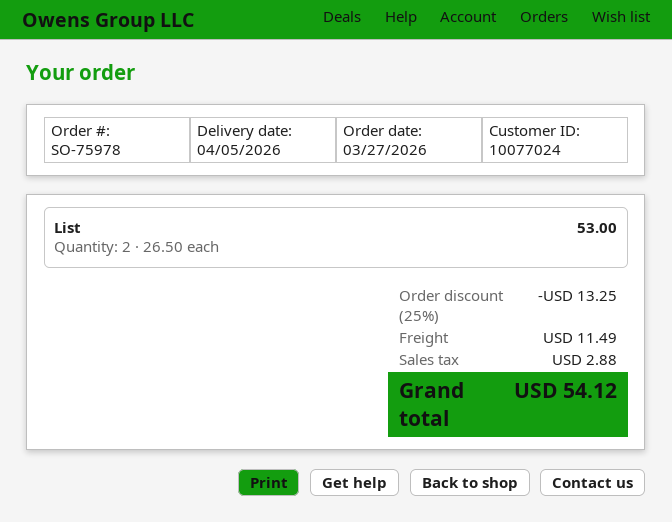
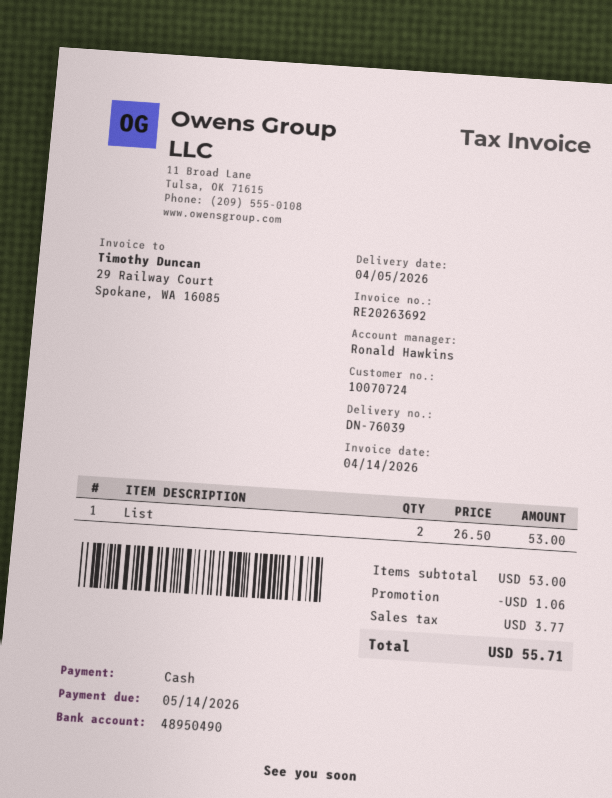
customer number: 10077024 -> 10070724
discount: 13.25 -> 1.06
shipping: 11.49 -> none
tax: 2.88 -> 3.77
total: 54.12 -> 55.71

